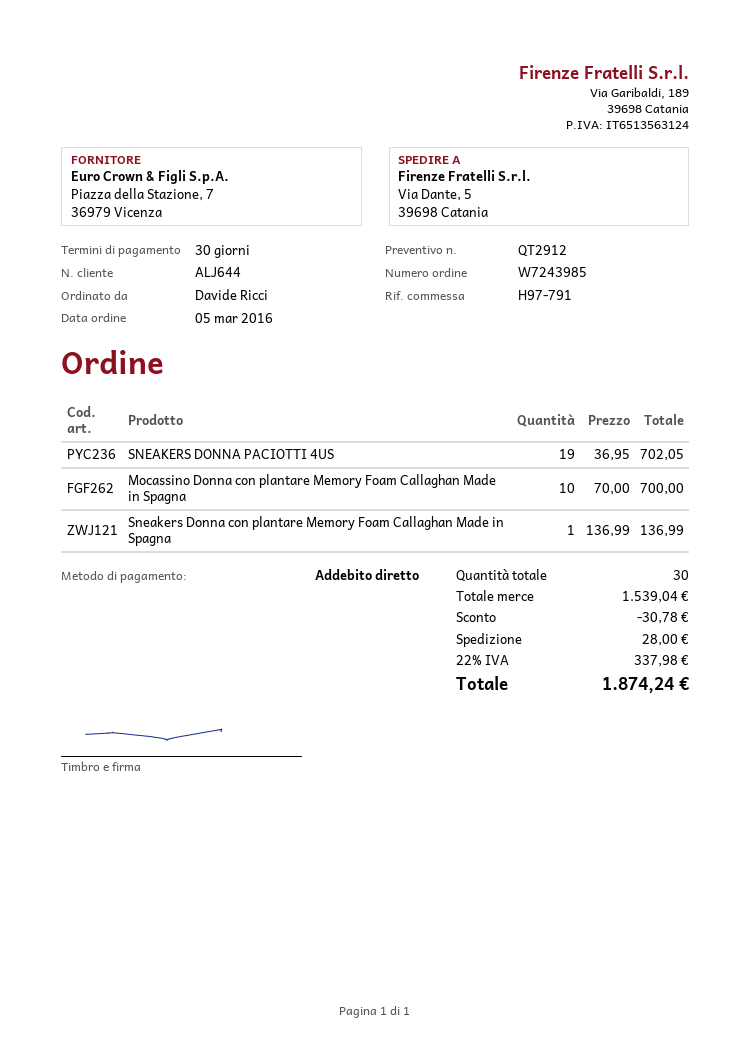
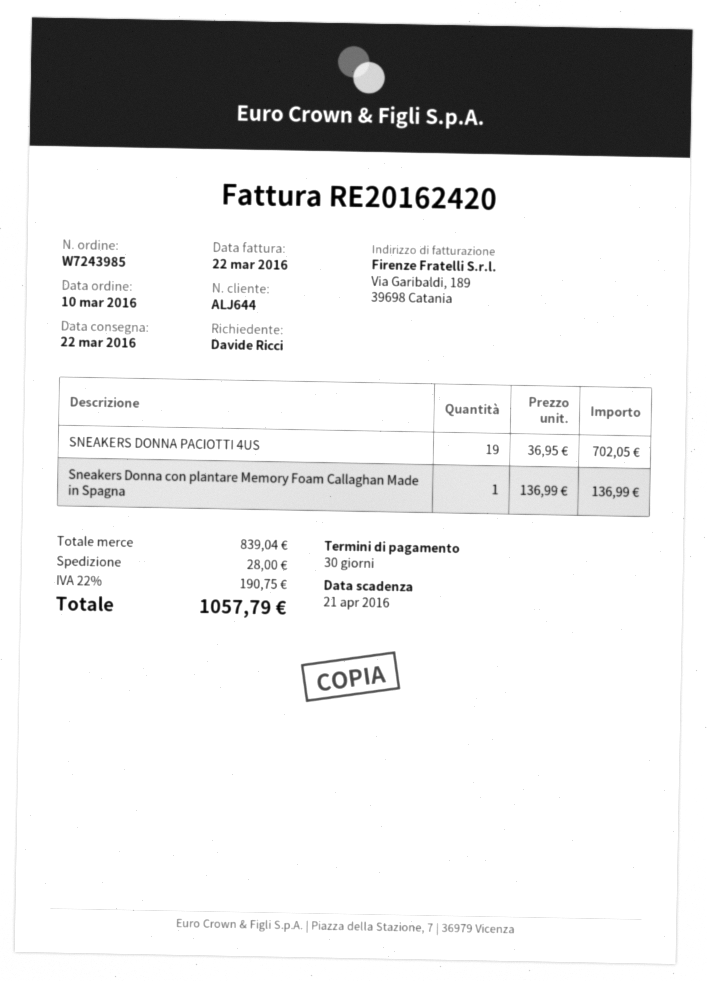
order date: 2016-03-05 -> 2016-03-10
Mocassino Donna con plantare Memory Foam Callaghan Made in Spagna: 10 x 70.00 = 700.00 -> none
subtotal: 1539.04 -> 839.04
discount: 30.78 -> none
tax: 22% = 337.98 -> 22% = 190.75
total: 1874.24 -> 1057.79

